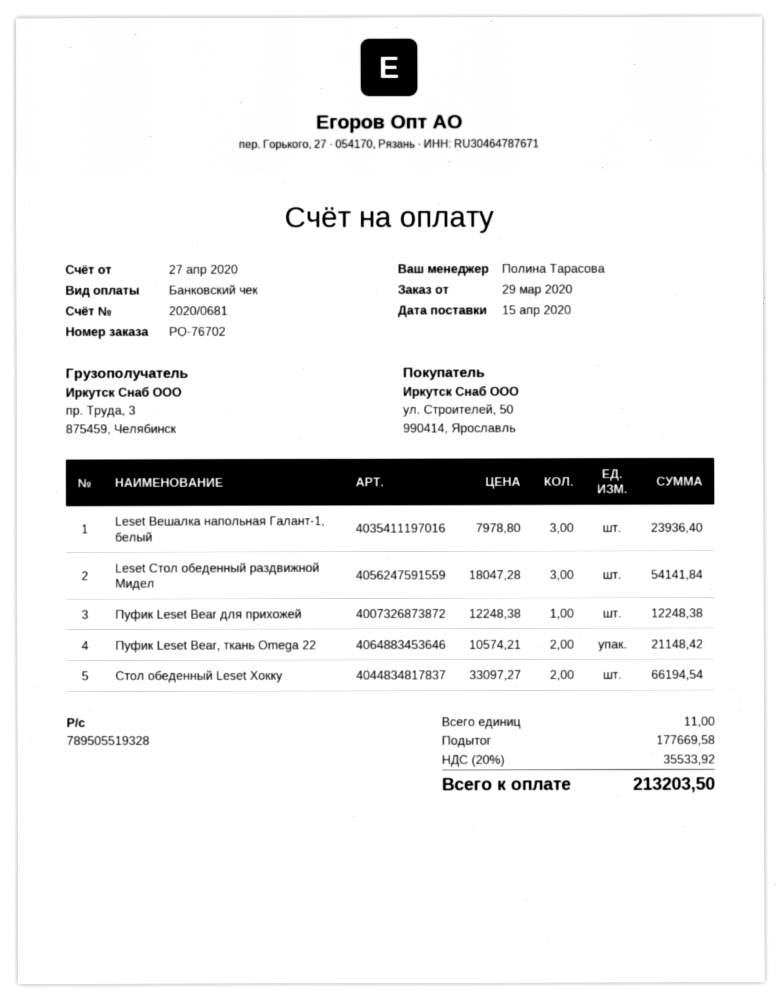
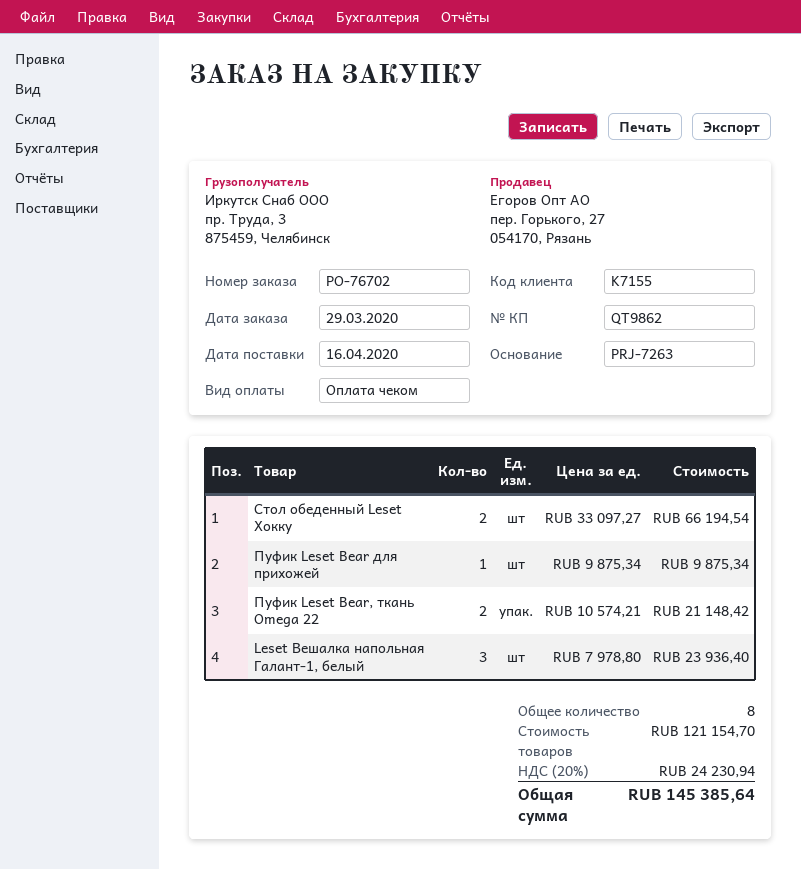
delivery date: 2020-04-15 -> 2020-04-16
Leset Стол обеденный раздвижной Мидел: 3 x 18047.28 = 54141.84 -> none
Пуфик Leset Bear для прихожей: 1 x 12248.38 = 12248.38 -> 1 x 9875.34 = 9875.34
total quantity: 11 -> 8
subtotal: 177669.58 -> 121154.70
tax: 20% = 35533.92 -> 20% = 24230.94
total: 213203.50 -> 145385.64

